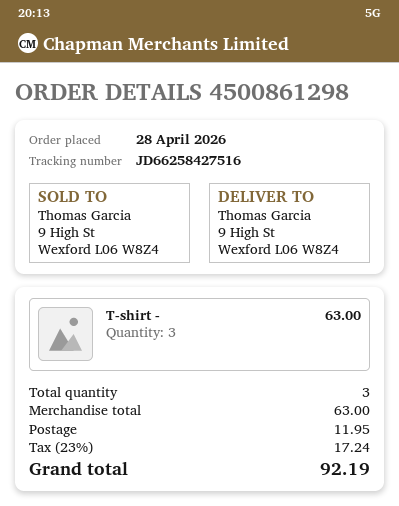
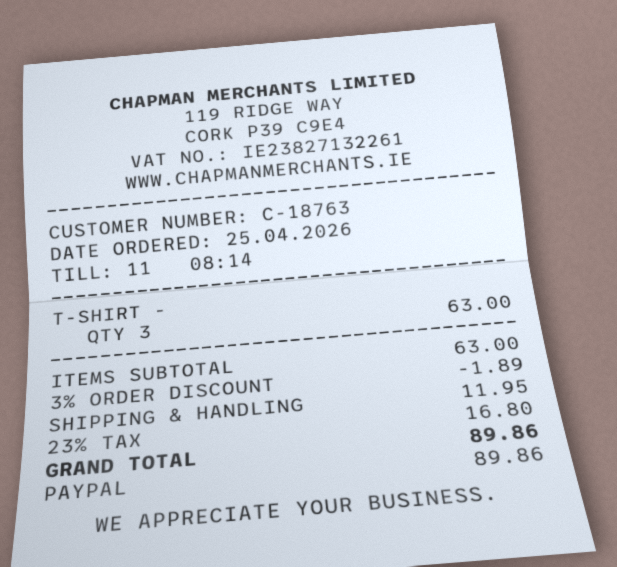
order date: 2026-04-28 -> 2026-04-25
discount: none -> 3% = 1.89
tax: 23% = 17.24 -> 23% = 16.80
total: 92.19 -> 89.86

